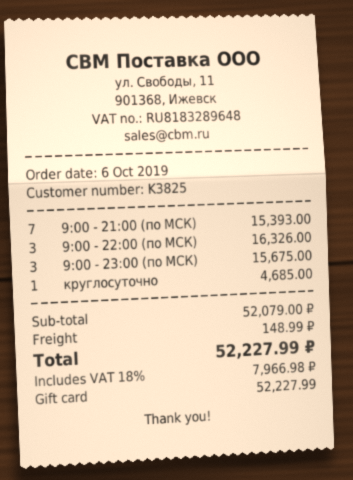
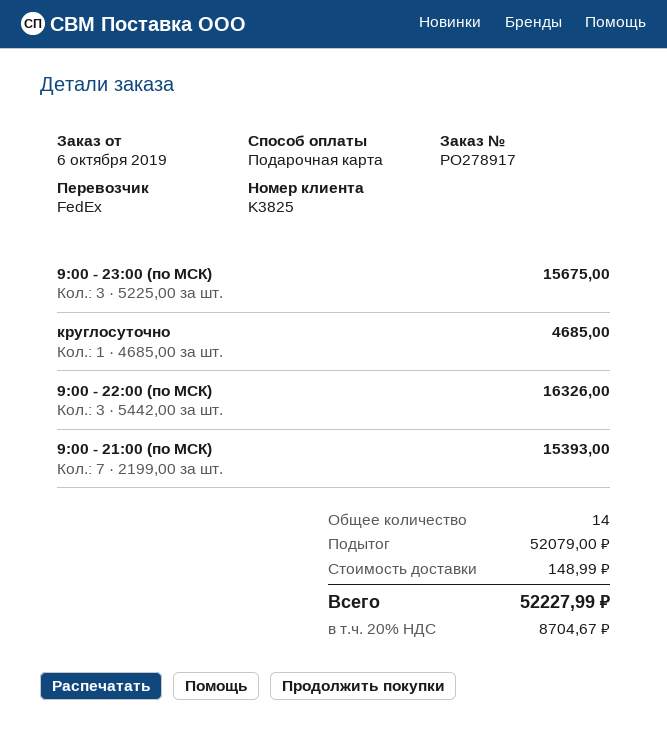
tax: 18% = 7966.98 -> 20% = 8704.67

